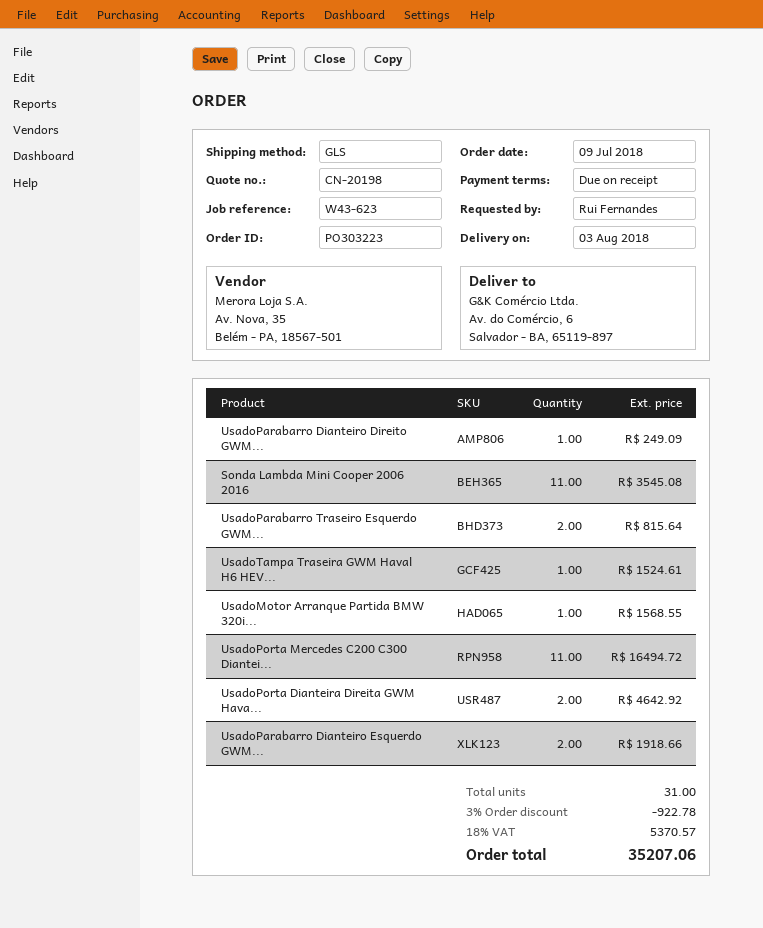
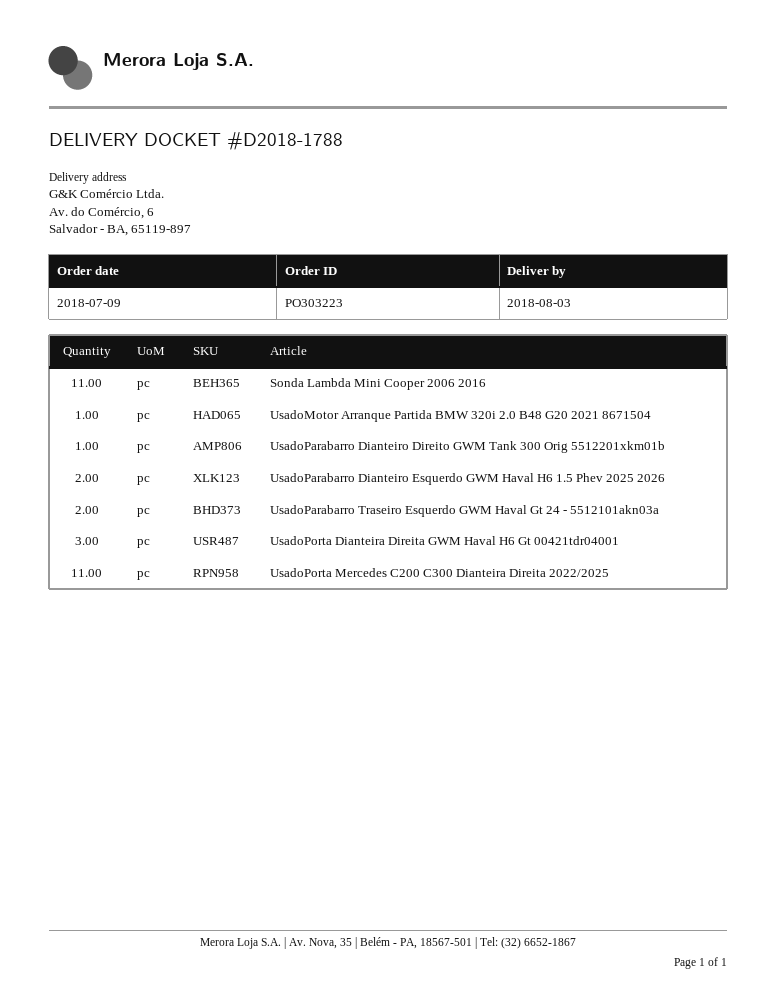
UsadoTampa Traseira GWM Haval H6 HEV...: 1 -> none
UsadoPorta Dianteira Direita GWM Hava...: 2 -> 3

